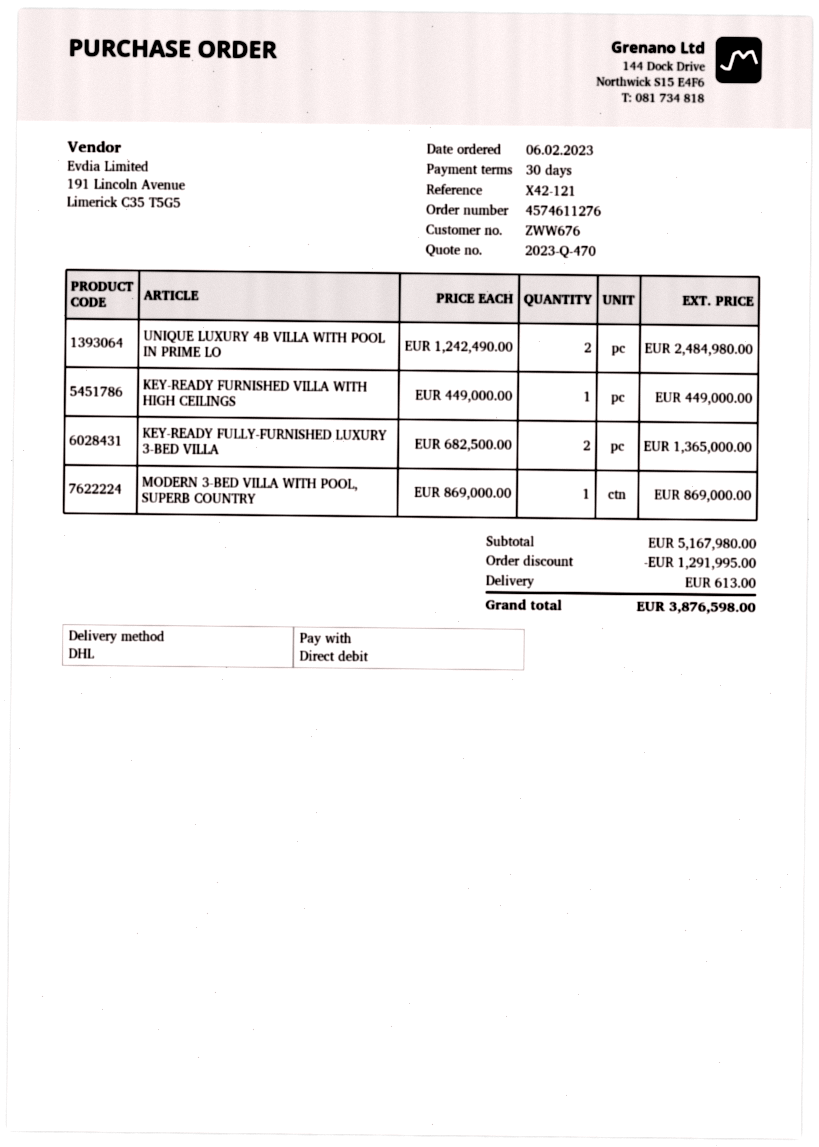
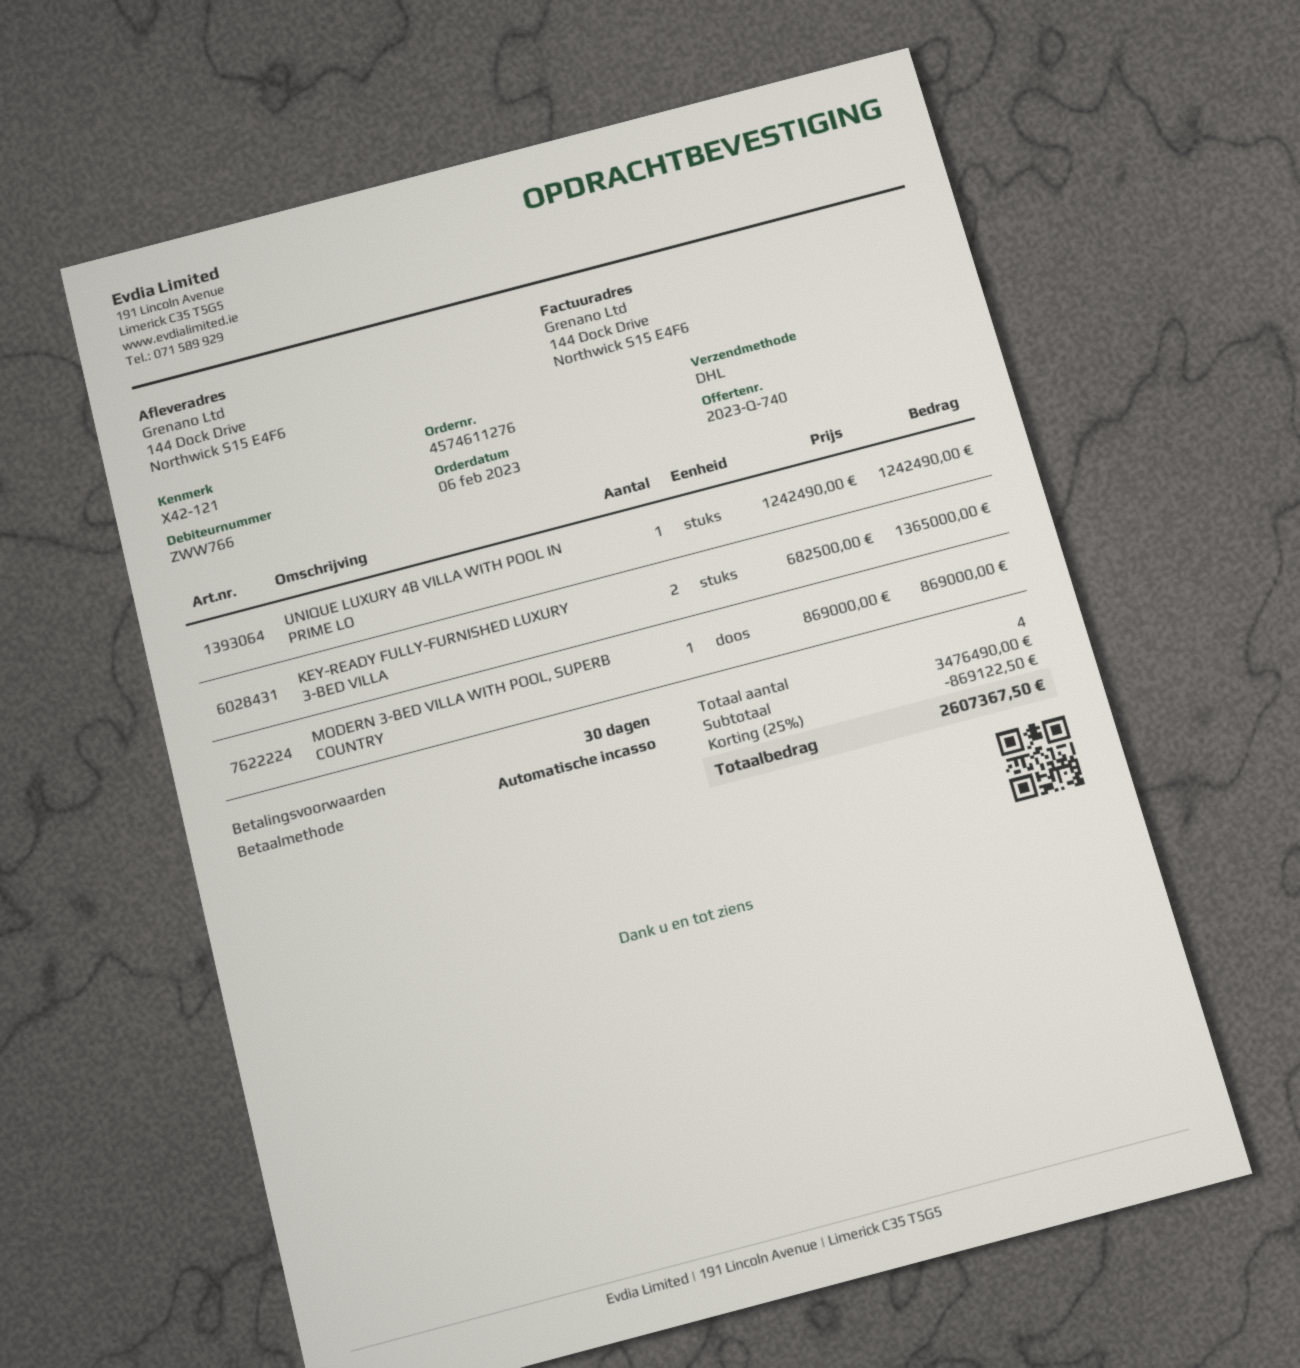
quote number: 2023-Q-470 -> 2023-Q-740
customer number: ZWW676 -> ZWW766
UNIQUE LUXURY 4B VILLA WITH POOL IN PRIME LO: 2 x 1242490.00 = 2484980.00 -> 1 x 1242490.00 = 1242490.00
KEY-READY FURNISHED VILLA WITH HIGH CEILINGS: 1 x 449000.00 = 449000.00 -> none
subtotal: 5167980.00 -> 3476490.00
discount: 1291995.00 -> 869122.50
shipping: 613.00 -> none
total: 3876598.00 -> 2607367.50

